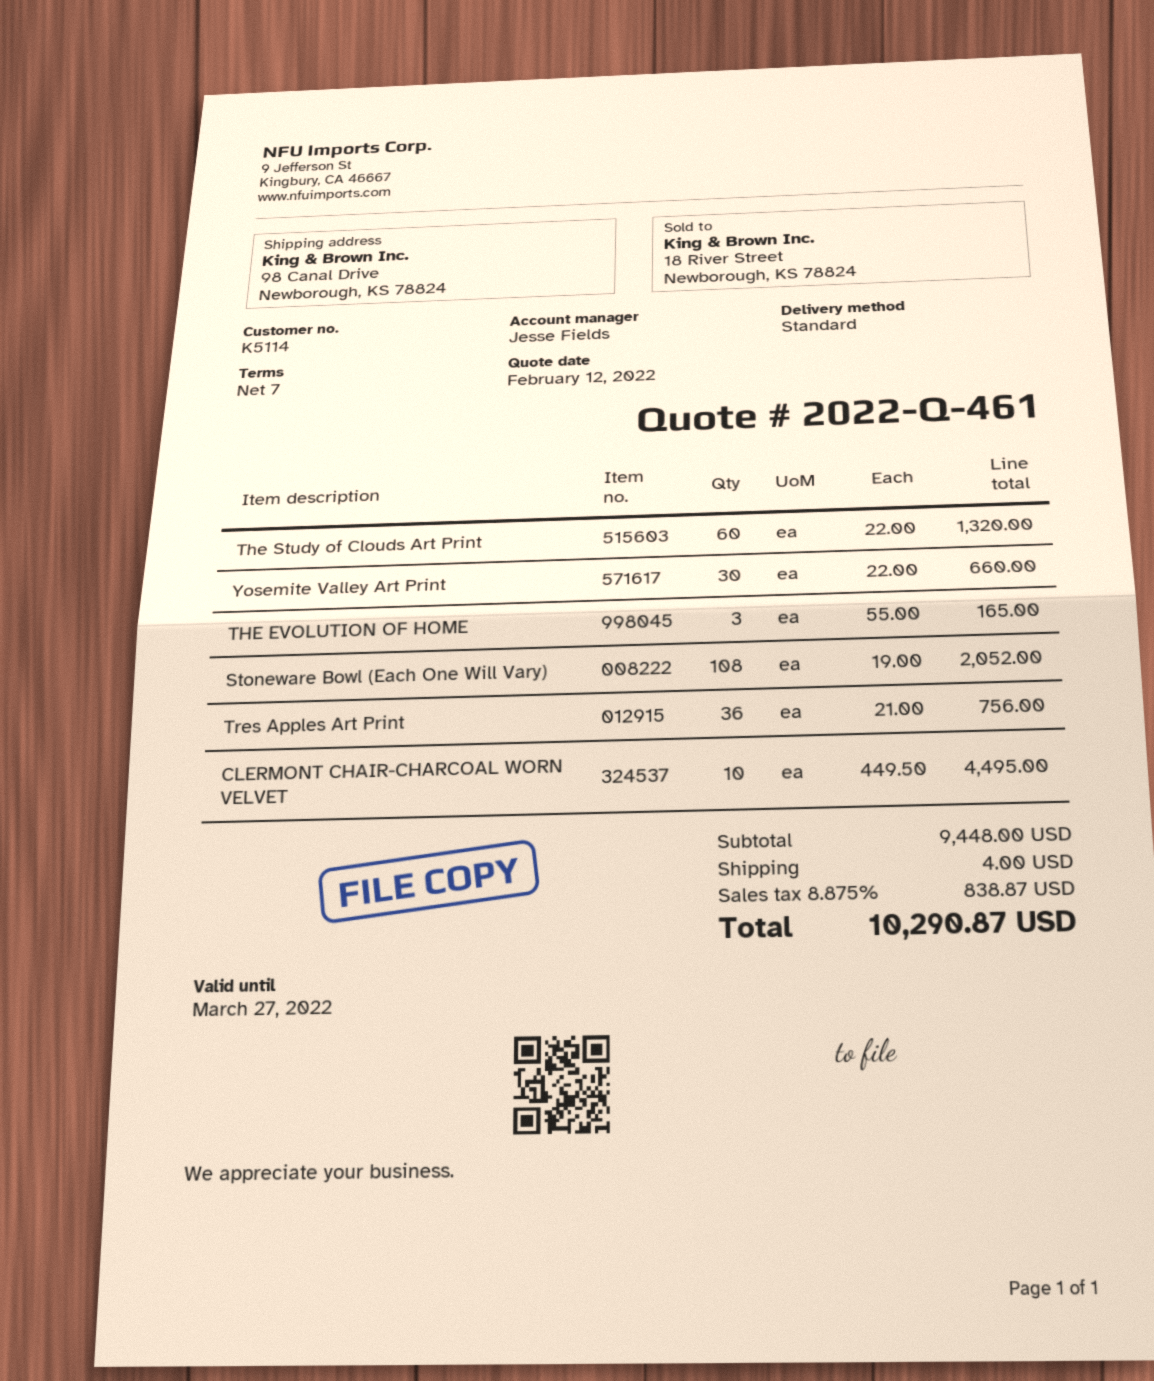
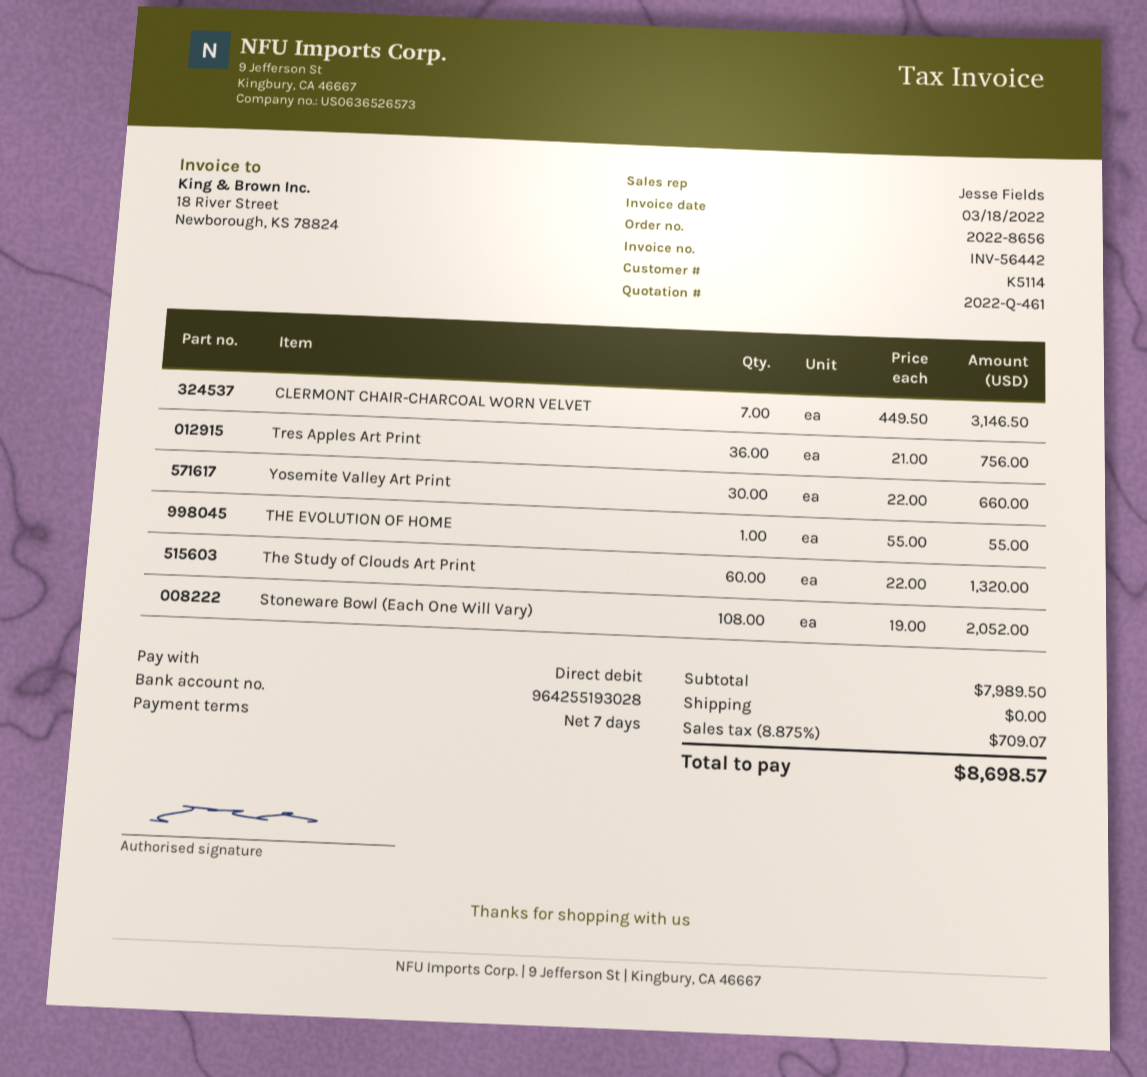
THE EVOLUTION OF HOME: 3 x 55.00 = 165.00 -> 1 x 55.00 = 55.00
CLERMONT CHAIR-CHARCOAL WORN VELVET: 10 x 449.50 = 4495.00 -> 7 x 449.50 = 3146.50
subtotal: 9448.00 -> 7989.50
shipping: 4.00 -> 0.00
tax: 8.875% = 838.87 -> 8.875% = 709.07
total: 10290.87 -> 8698.57

